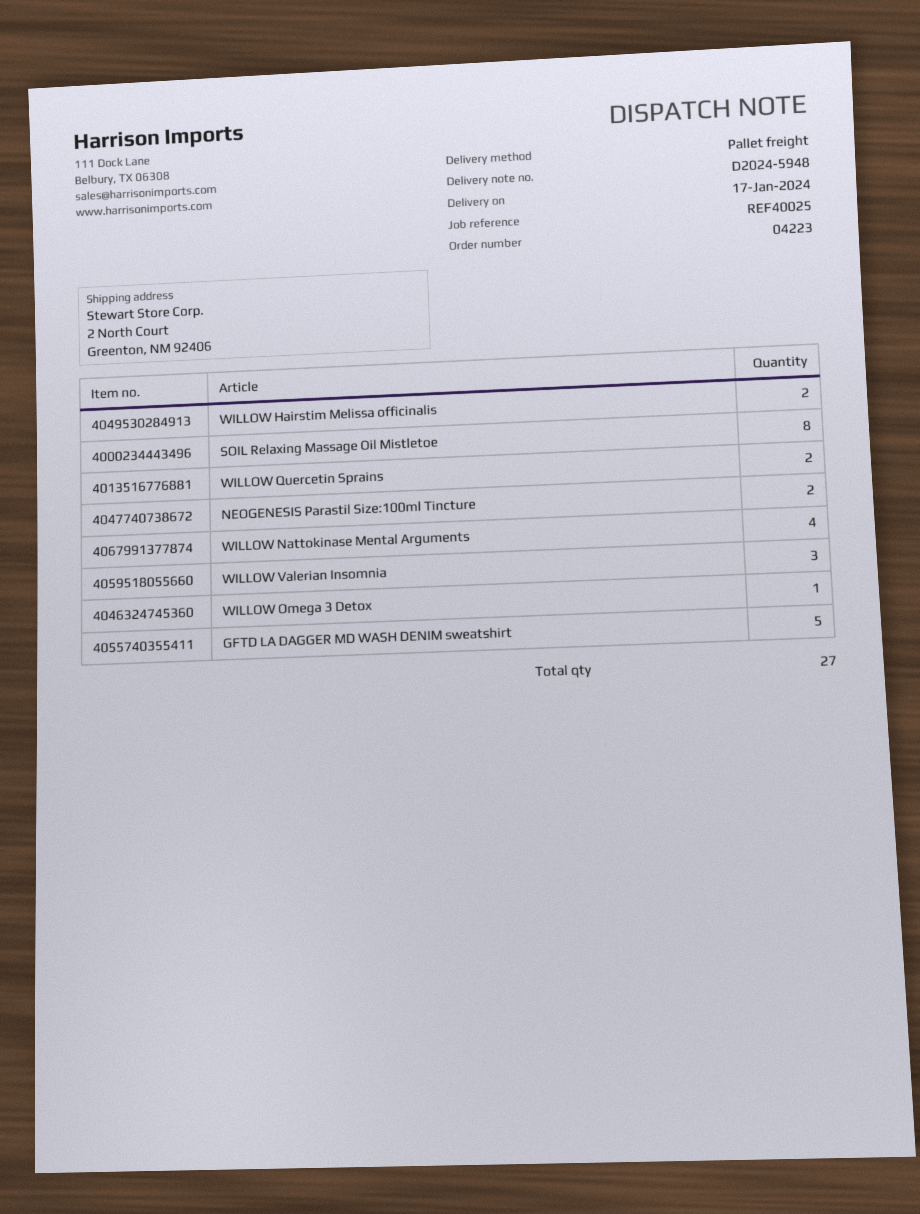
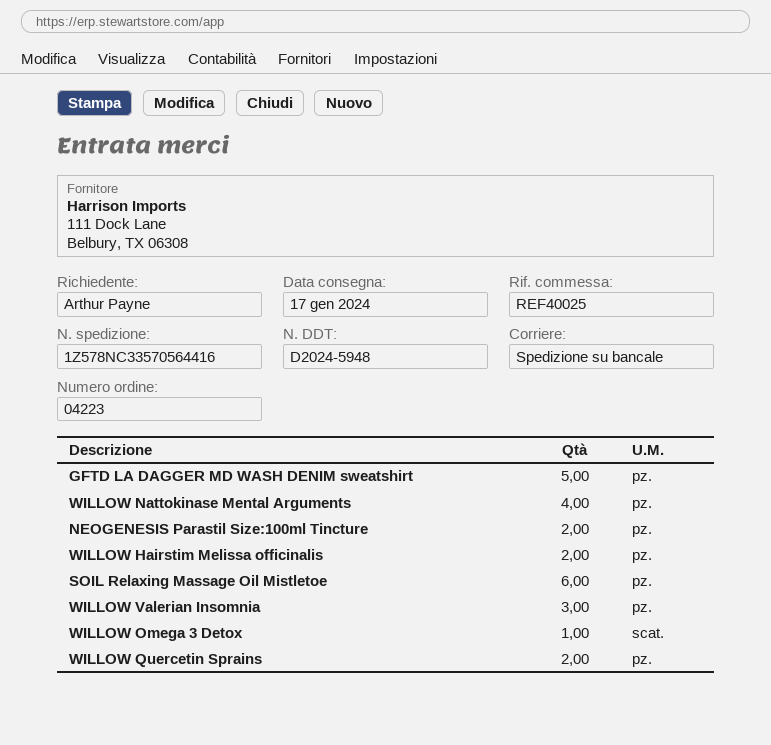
SOIL Relaxing Massage Oil Mistletoe: 8 -> 6

